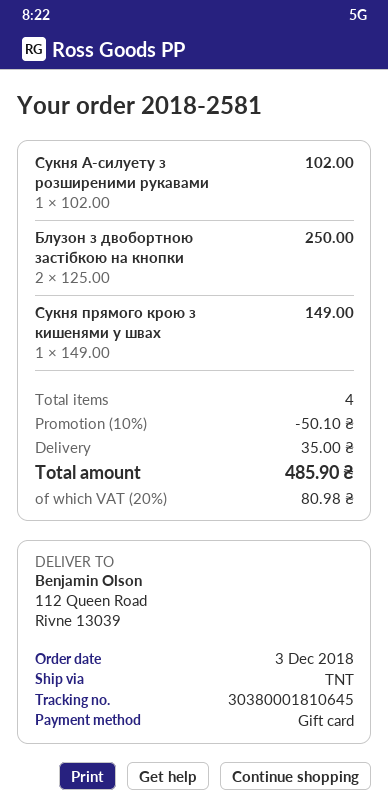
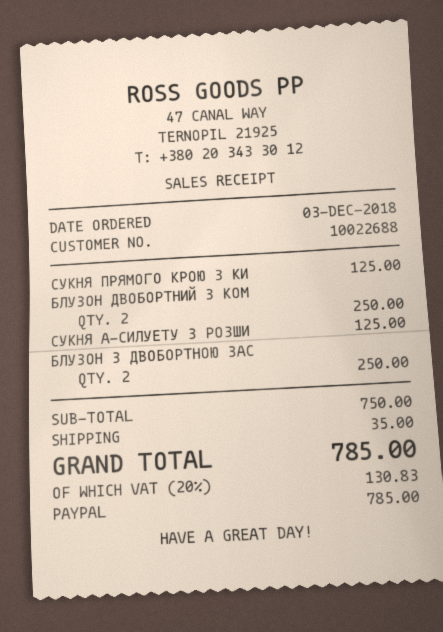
payment method: gift card -> PayPal
Сукня А-силуету з розширеними рукавами: 1 for 102.00 -> 1 for 125.00
Сукня прямого крою з кишенями у швах: 1 for 149.00 -> 1 for 125.00
БЛУЗОН ДВОБОРТНИЙ З КОМ: none -> 2 for 250.00
discount: 10% = 50.10 -> none
tax: 20% = 80.98 -> 20% = 130.83
total: 485.90 -> 785.00

